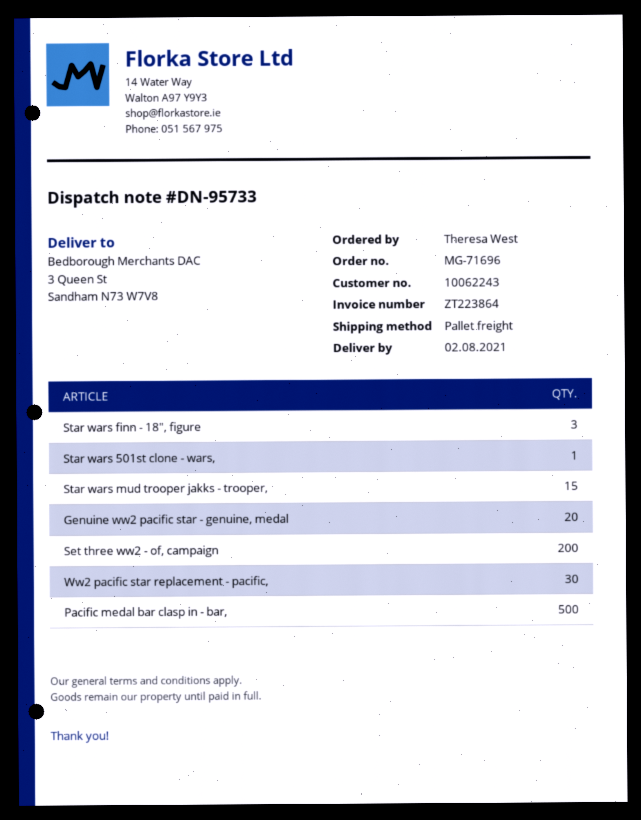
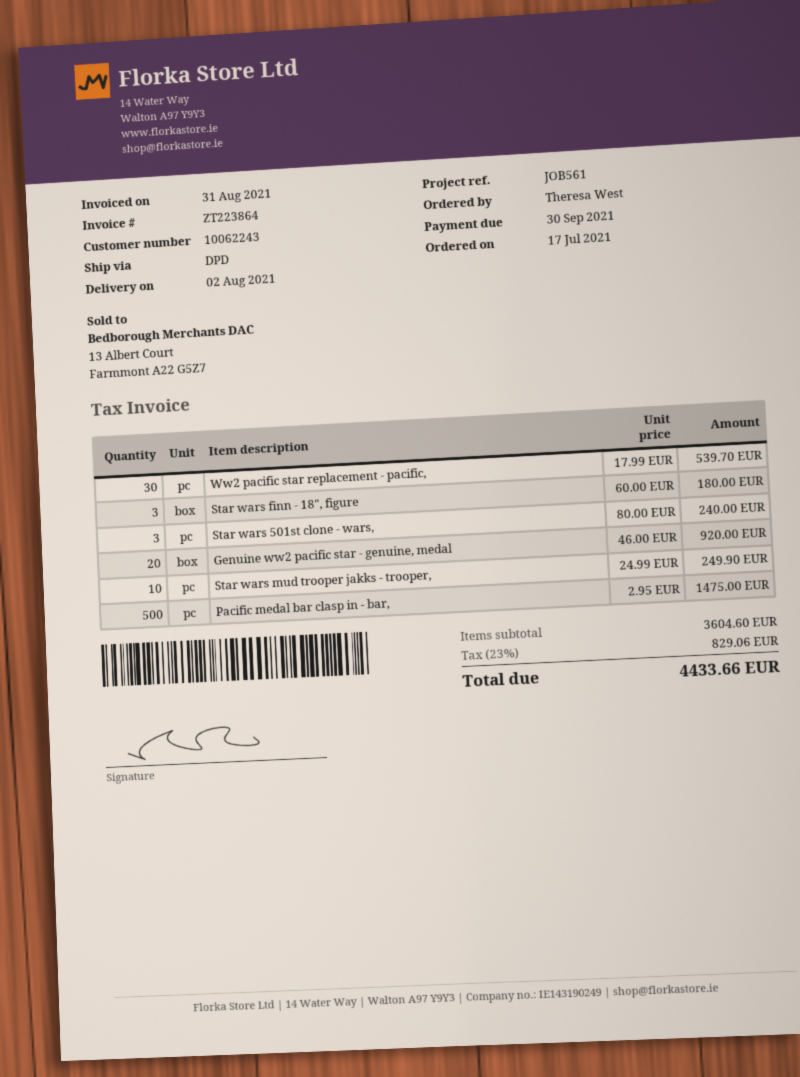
shipping method: pallet freight -> DPD
Star wars 501st clone - wars,: 1 -> 3
Star wars mud trooper jakks - trooper,: 15 -> 10
Set three ww2 - of, campaign: 200 -> none

